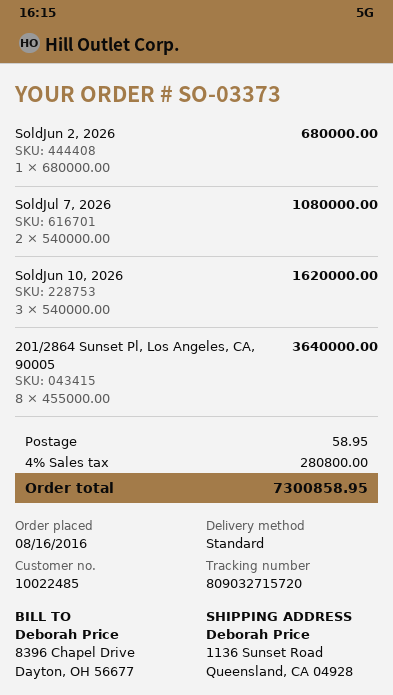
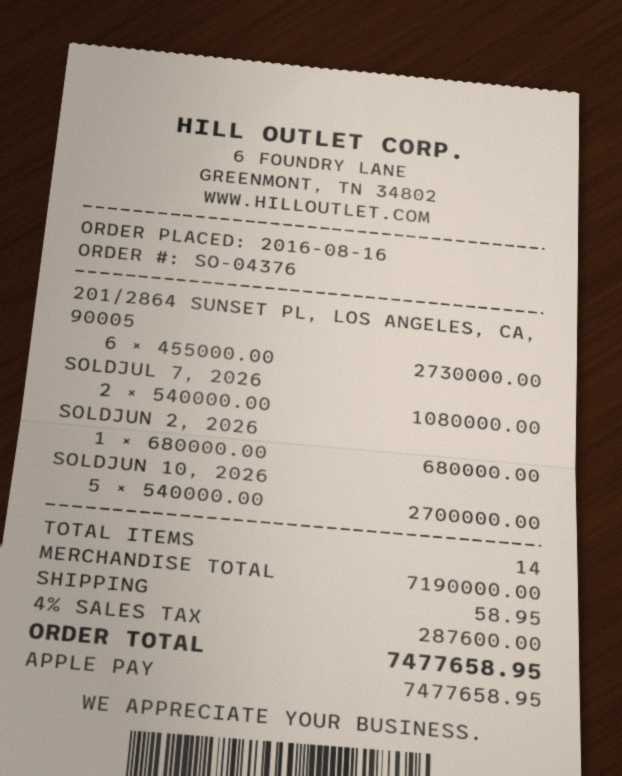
order number: SO-03373 -> SO-04376
SoldJun 10, 2026: 3 x 540000.00 = 1620000.00 -> 5 x 540000.00 = 2700000.00
201/2864 Sunset Pl, Los Angeles, CA, 90005: 8 x 455000.00 = 3640000.00 -> 6 x 455000.00 = 2730000.00
tax: 4% = 280800.00 -> 4% = 287600.00
total: 7300858.95 -> 7477658.95

